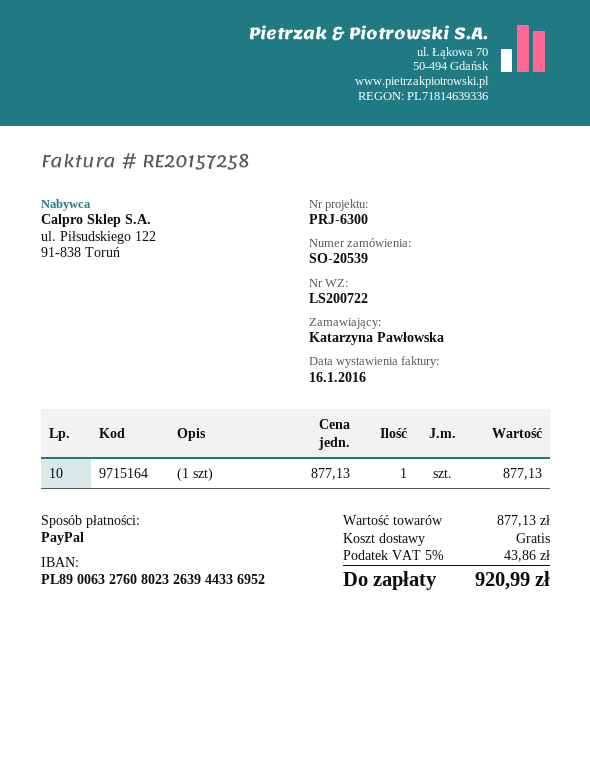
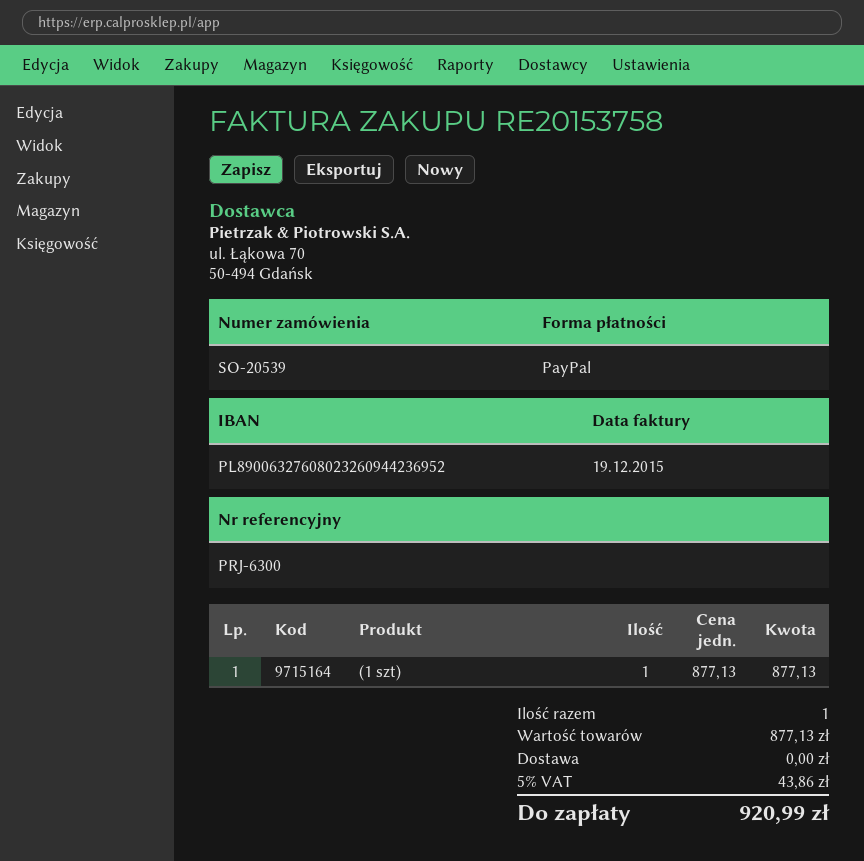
invoice number: RE20157258 -> RE20153758
invoice date: 2016-01-16 -> 2015-12-19
bank account: PL89006327608023263944336952 -> PL89006327608023260944236952

